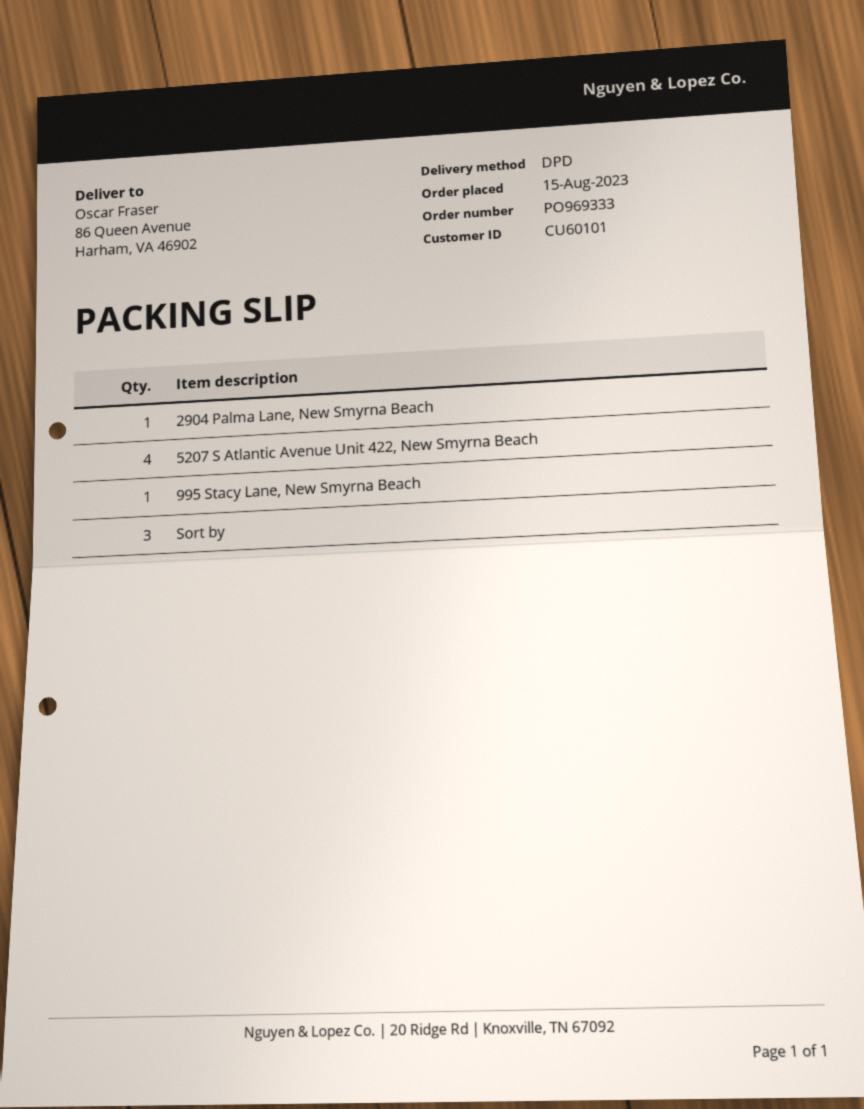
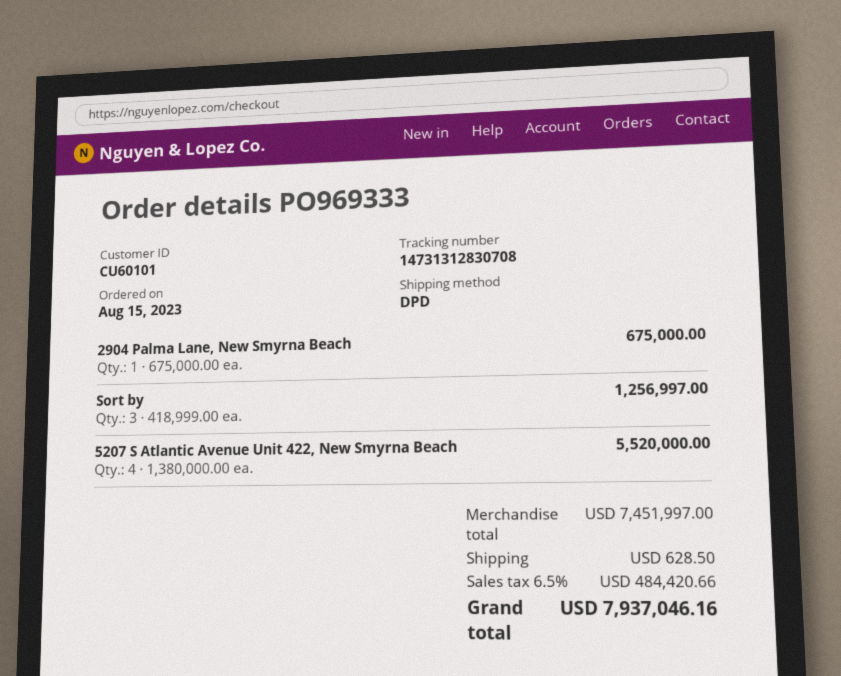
995 Stacy Lane, New Smyrna Beach: 1 -> none

